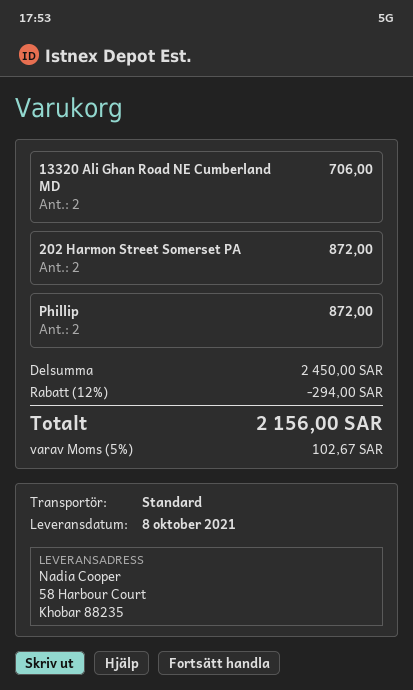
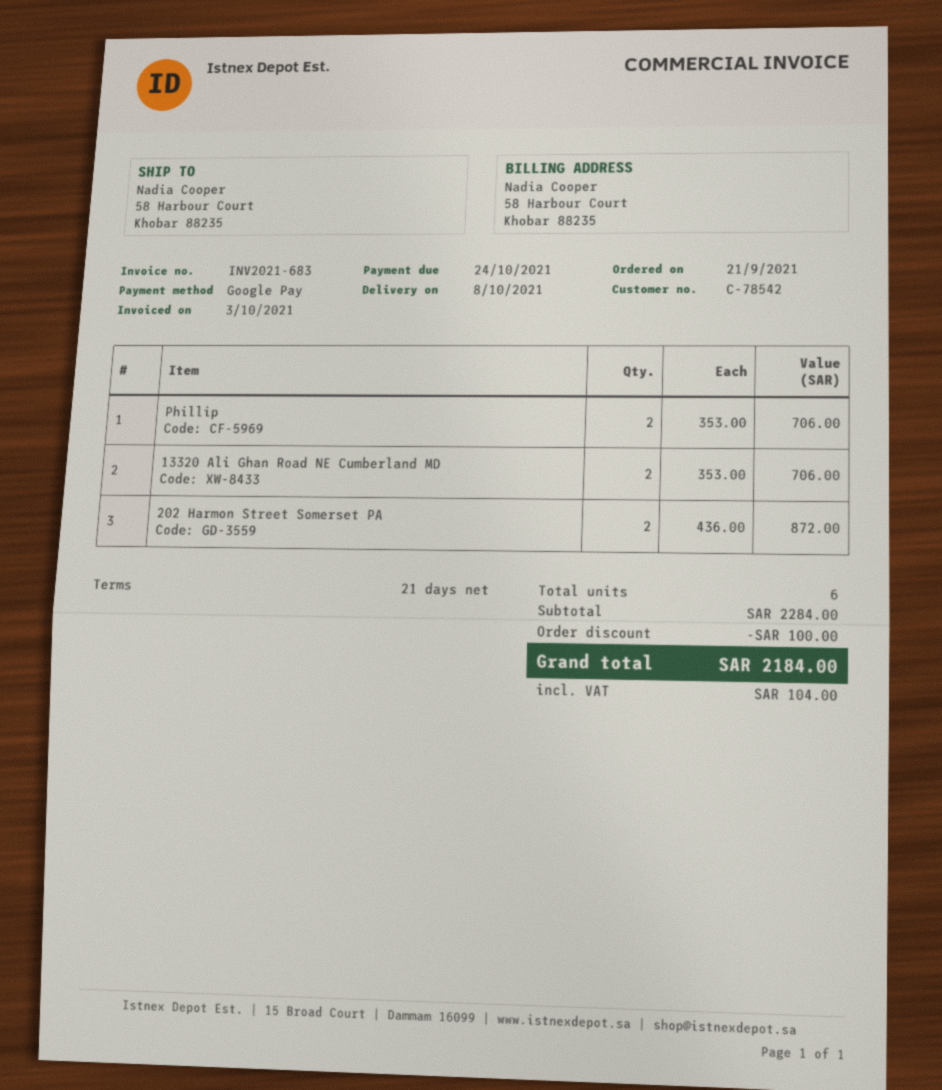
Phillip: 2 for 872.00 -> 2 for 706.00
subtotal: 2450.00 -> 2284.00
discount: 294.00 -> 100.00
tax: 102.67 -> 104.00
total: 2156.00 -> 2184.00

